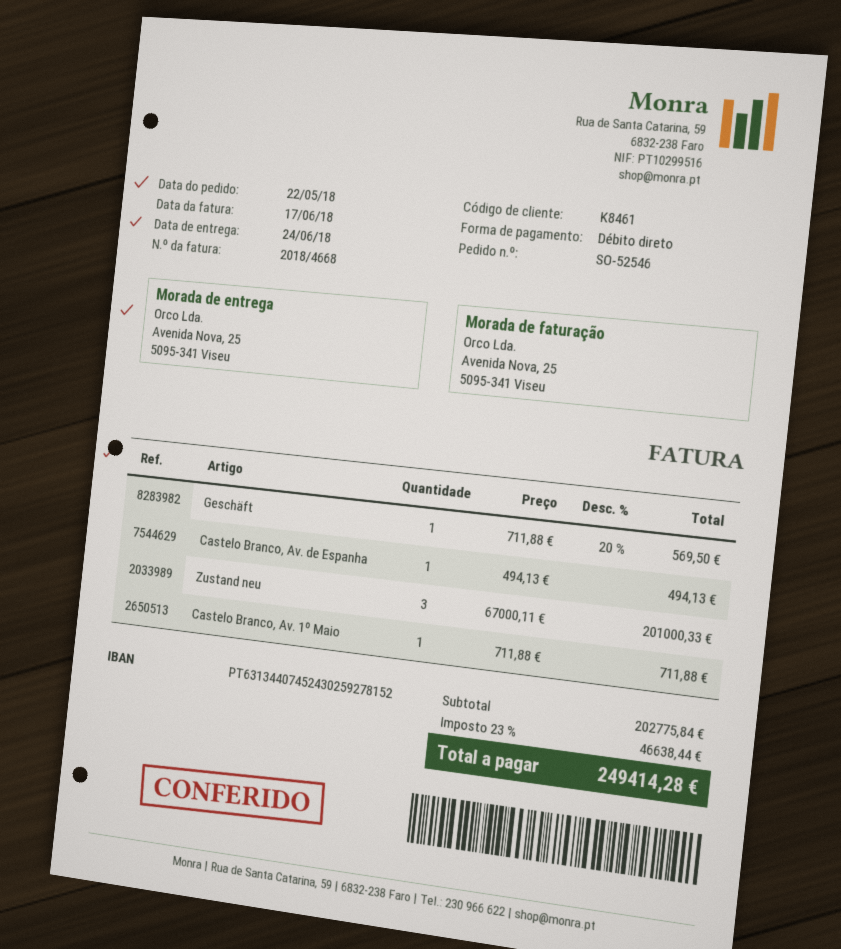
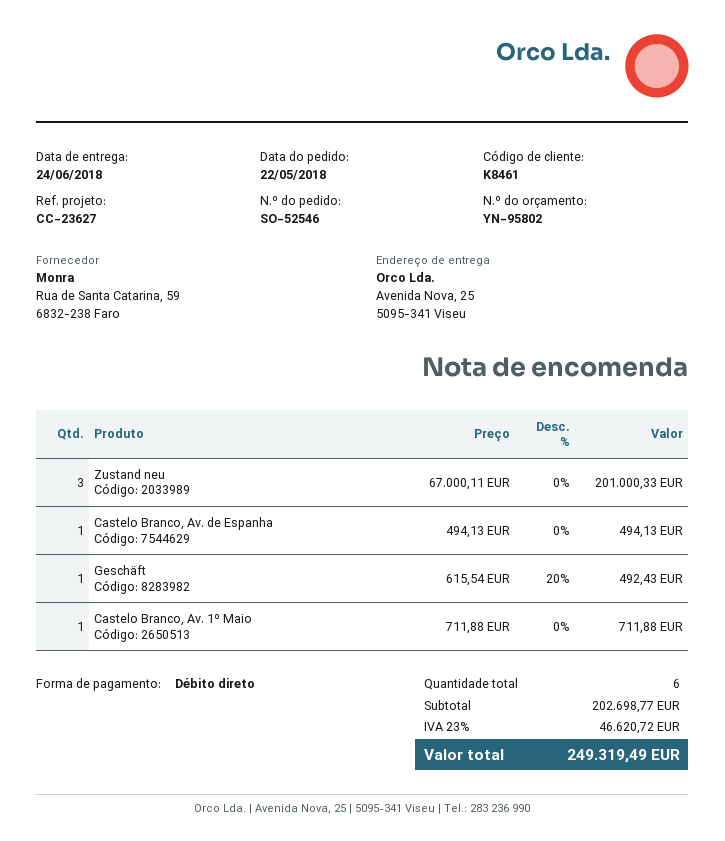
Geschäft: 1 x 711.88 - 20% = 569.50 -> 1 x 615.54 - 20% = 492.43
subtotal: 202775.84 -> 202698.77
tax: 23% = 46638.44 -> 23% = 46620.72
total: 249414.28 -> 249319.49

